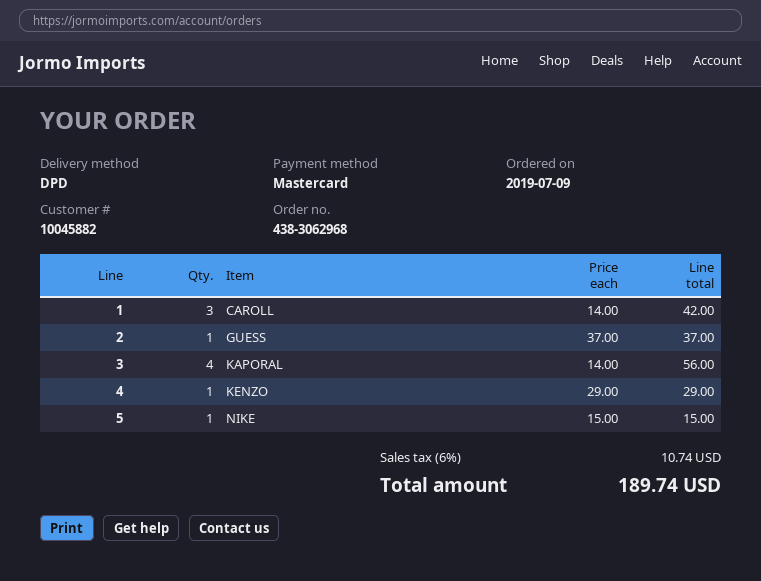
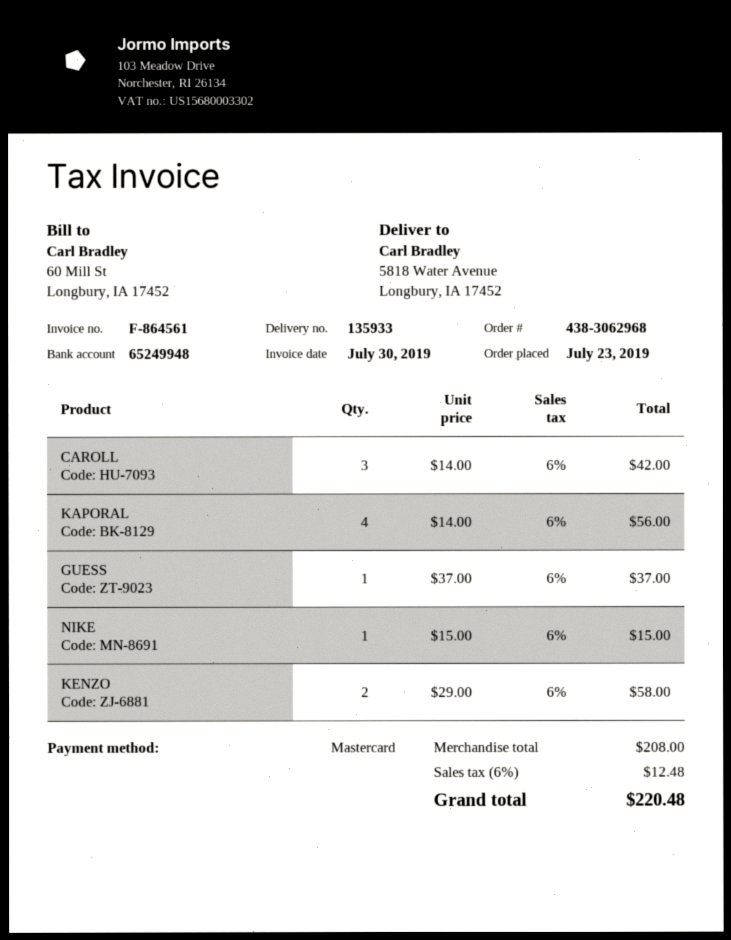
order date: 2019-07-09 -> 2019-07-23
KENZO: 1 x 29.00 = 29.00 -> 2 x 29.00 = 58.00
tax: 6% = 10.74 -> 6% = 12.48
total: 189.74 -> 220.48

